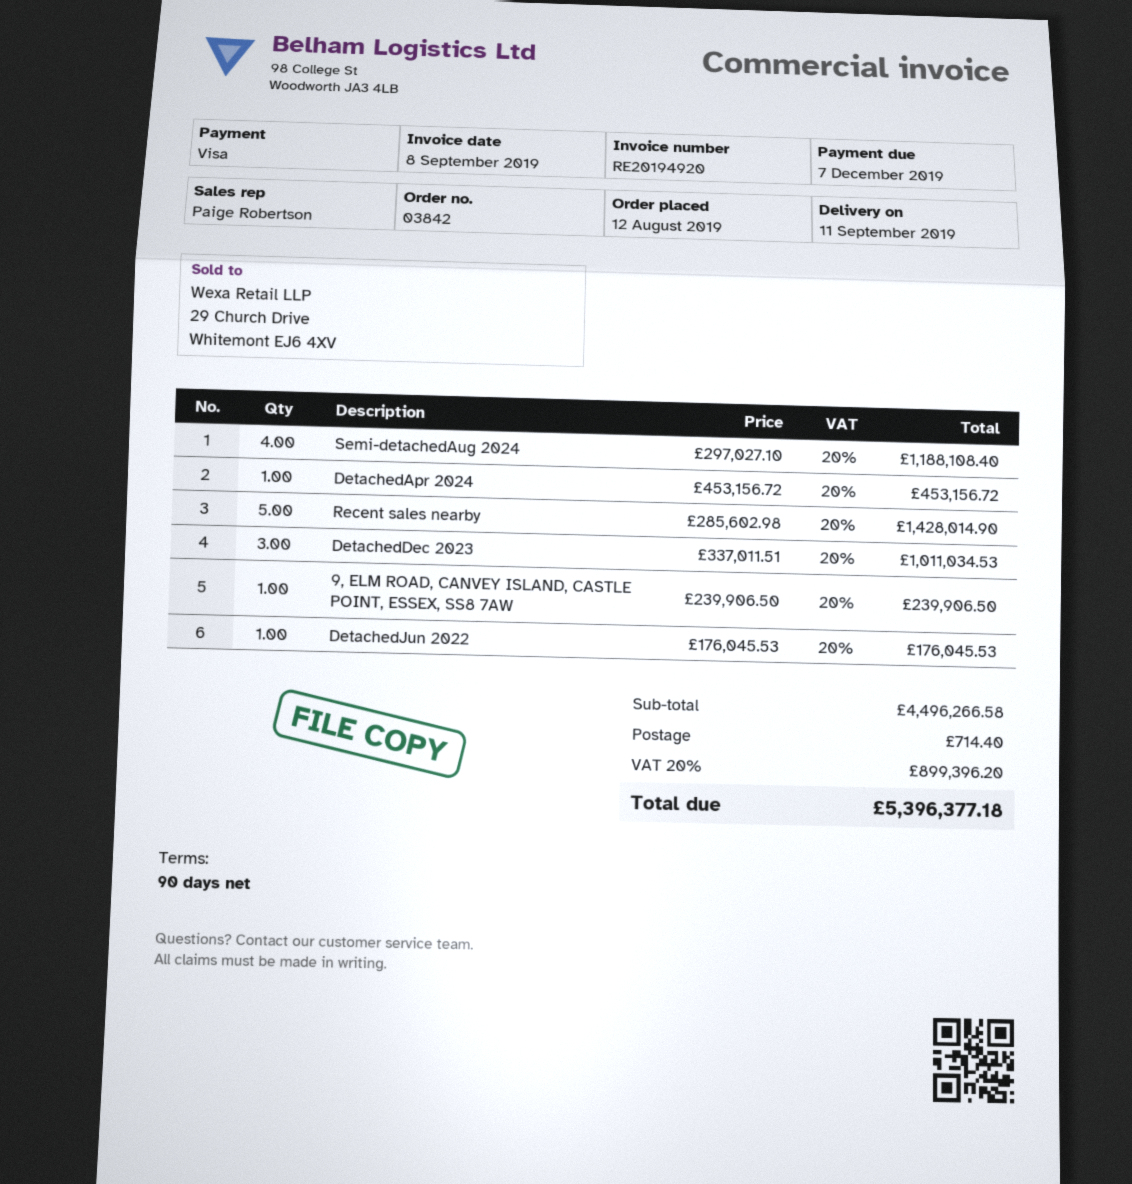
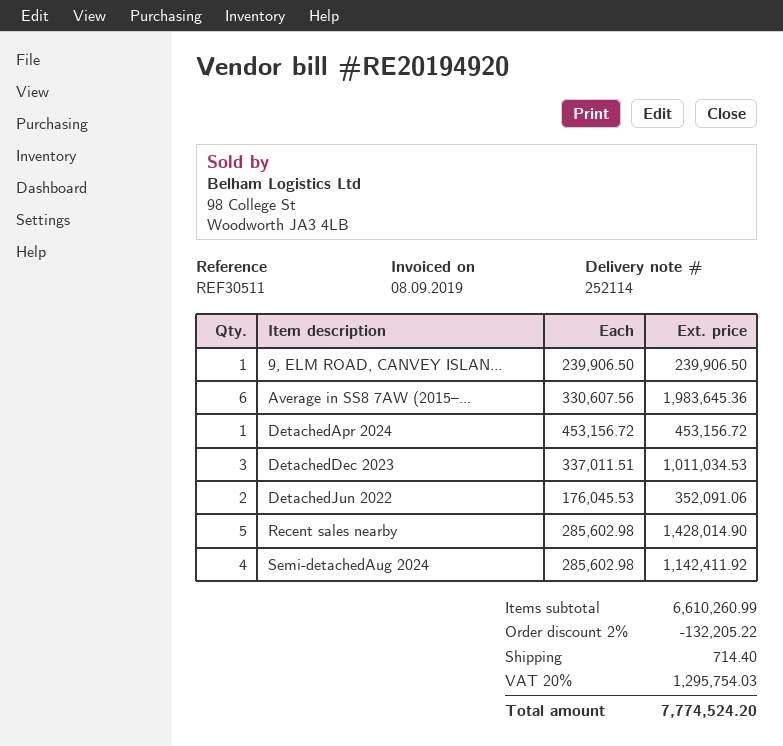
Semi-detachedAug 2024: 4 x 297027.10 = 1188108.40 -> 4 x 285602.98 = 1142411.92
DetachedJun 2022: 1 x 176045.53 = 176045.53 -> 2 x 176045.53 = 352091.06
Average in SS8 7AW (2015–...: none -> 6 x 330607.56 = 1983645.36
subtotal: 4496266.58 -> 6610260.99
discount: none -> 2% = 132205.22
tax: 20% = 899396.20 -> 20% = 1295754.03
total: 5396377.18 -> 7774524.20

